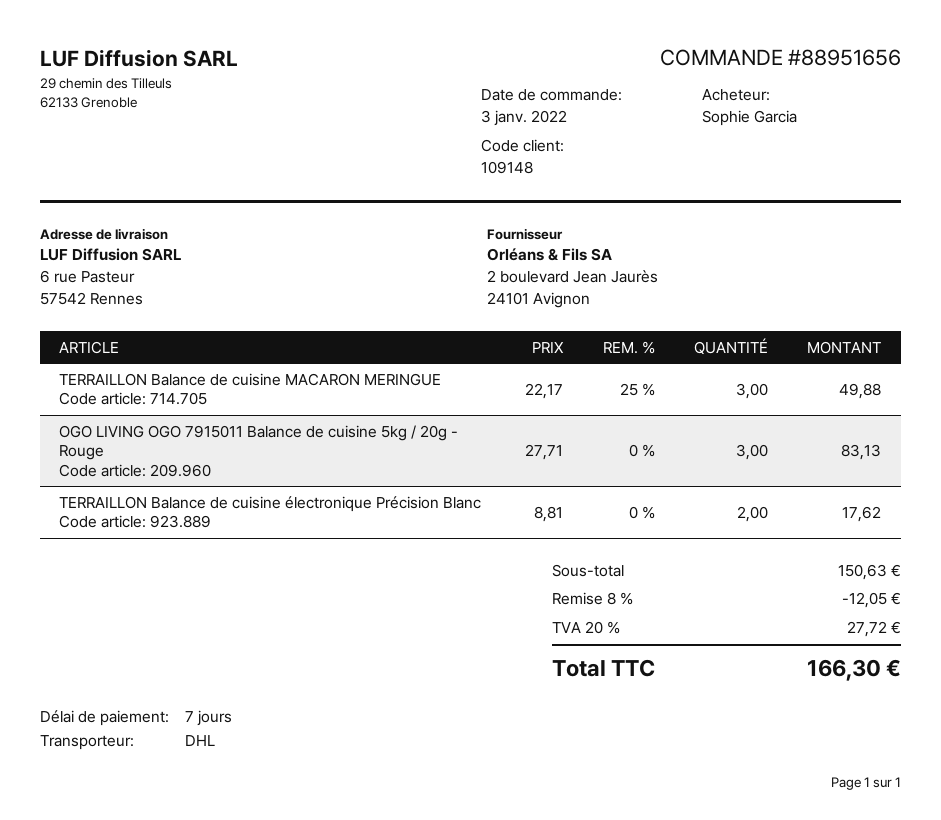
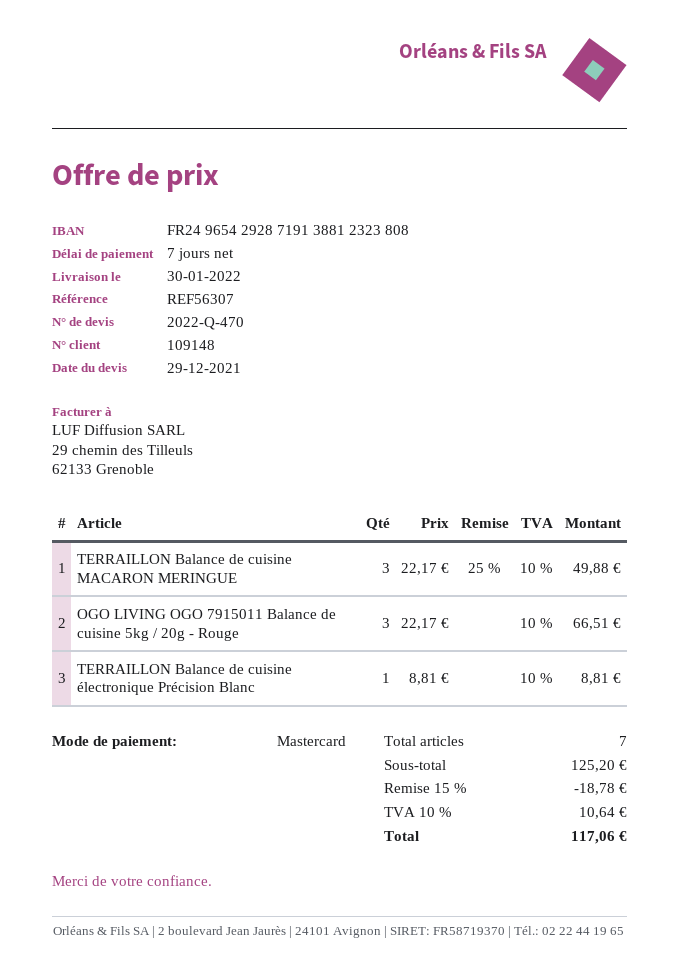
OGO LIVING OGO 7915011 Balance de cuisine 5kg / 20g - Rouge: 3 x 27.71 = 83.13 -> 3 x 22.17 = 66.51
TERRAILLON Balance de cuisine électronique Précision Blanc: 2 x 8.81 = 17.62 -> 1 x 8.81 = 8.81
subtotal: 150.63 -> 125.20
discount: 8% = 12.05 -> 15% = 18.78
tax: 20% = 27.72 -> 10% = 10.64
total: 166.30 -> 117.06

